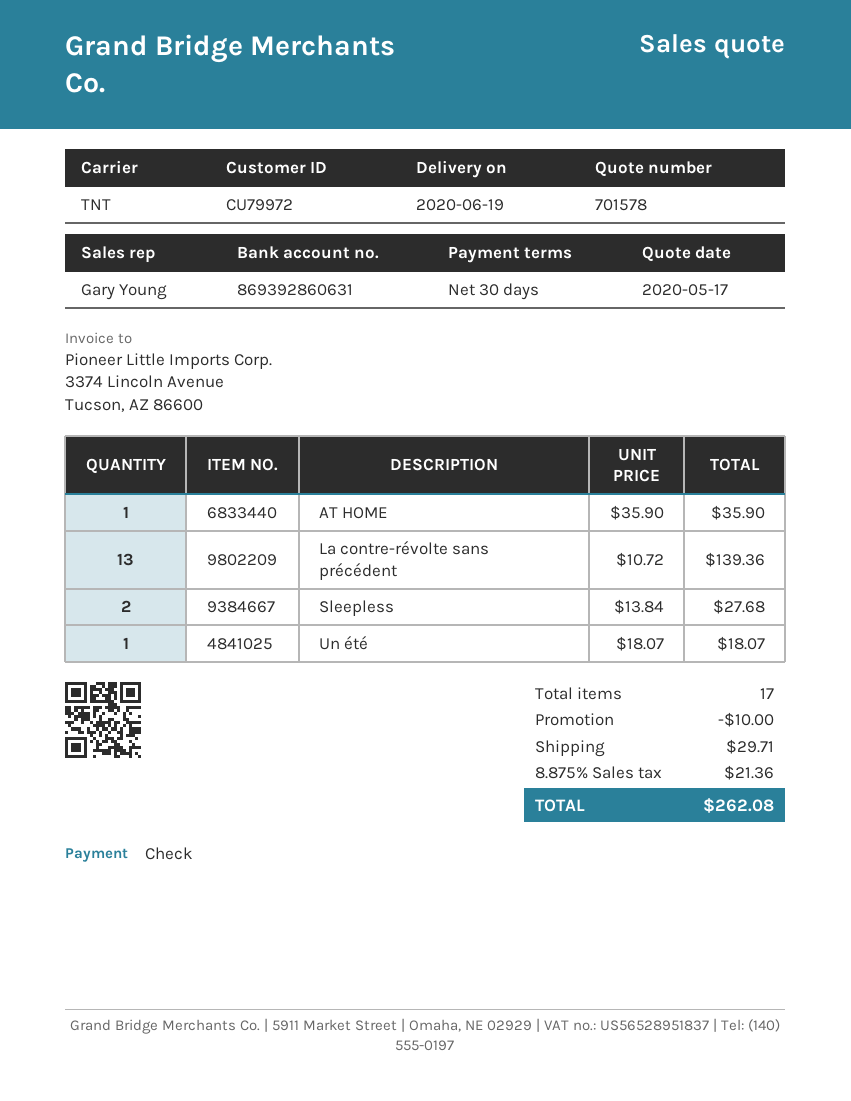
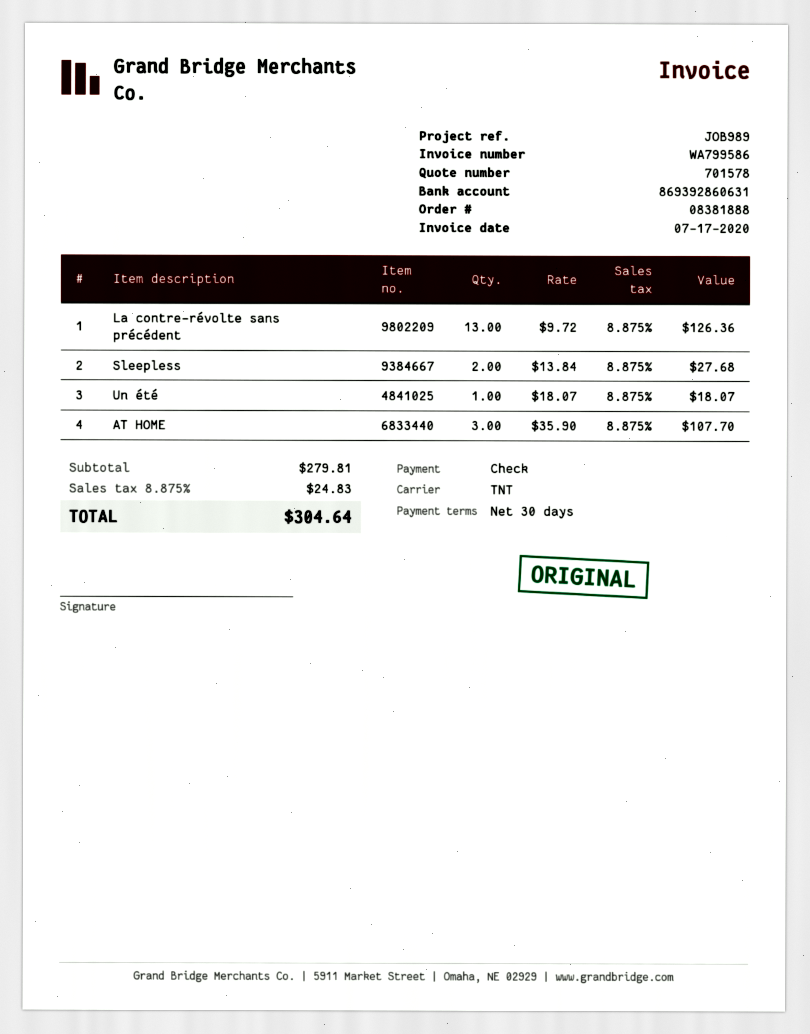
AT HOME: 1 x 35.90 = 35.90 -> 3 x 35.90 = 107.70
La contre-révolte sans précédent: 13 x 10.72 = 139.36 -> 13 x 9.72 = 126.36
discount: 10.00 -> none
shipping: 29.71 -> none
tax: 8.875% = 21.36 -> 8.875% = 24.83
total: 262.08 -> 304.64

